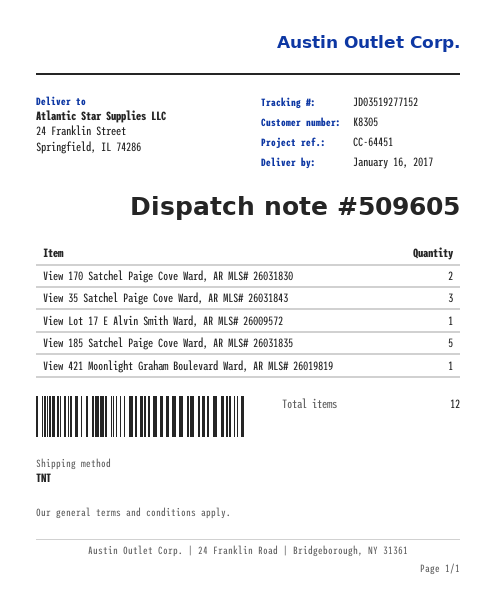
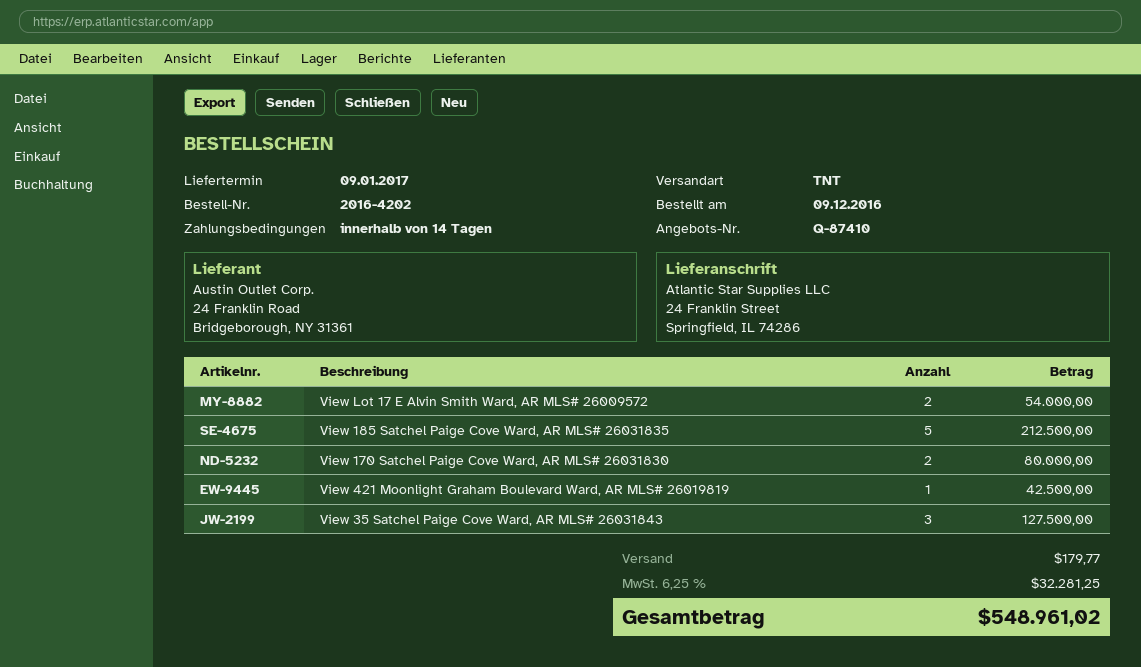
delivery date: 2017-01-16 -> 2017-01-09
View Lot 17 E Alvin Smith Ward, AR MLS# 26009572: 1 -> 2

